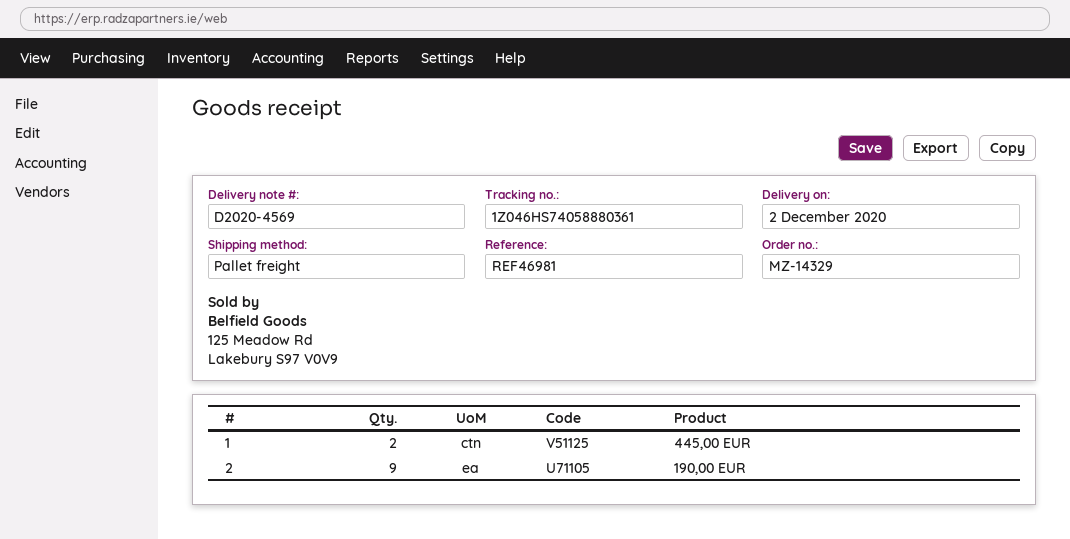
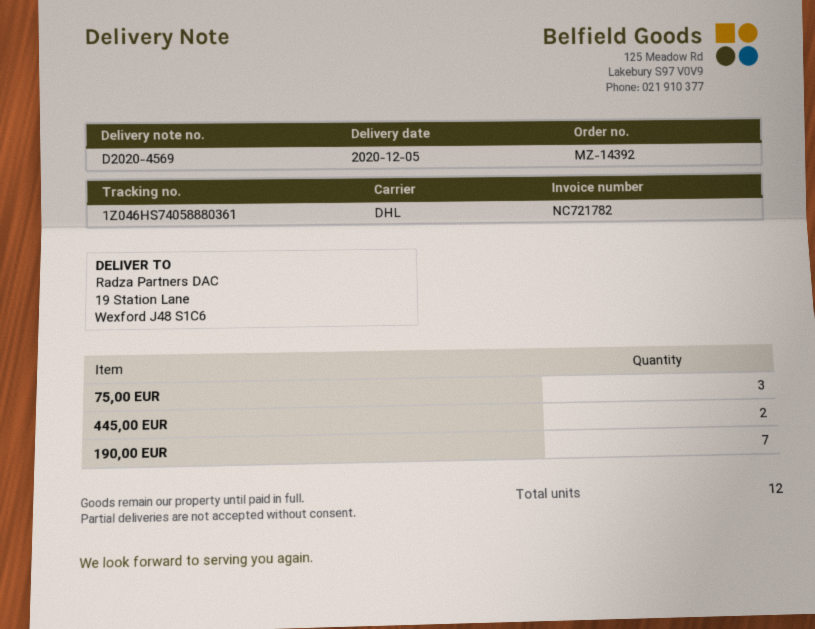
order number: MZ-14329 -> MZ-14392
delivery date: 2020-12-02 -> 2020-12-05
shipping method: pallet freight -> DHL
190,00 EUR: 9 -> 7
75,00 EUR: none -> 3

